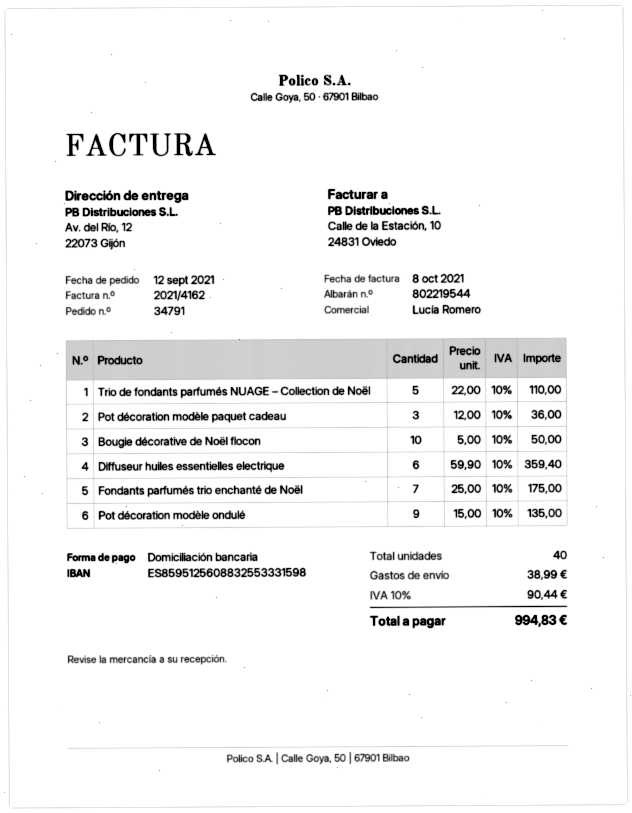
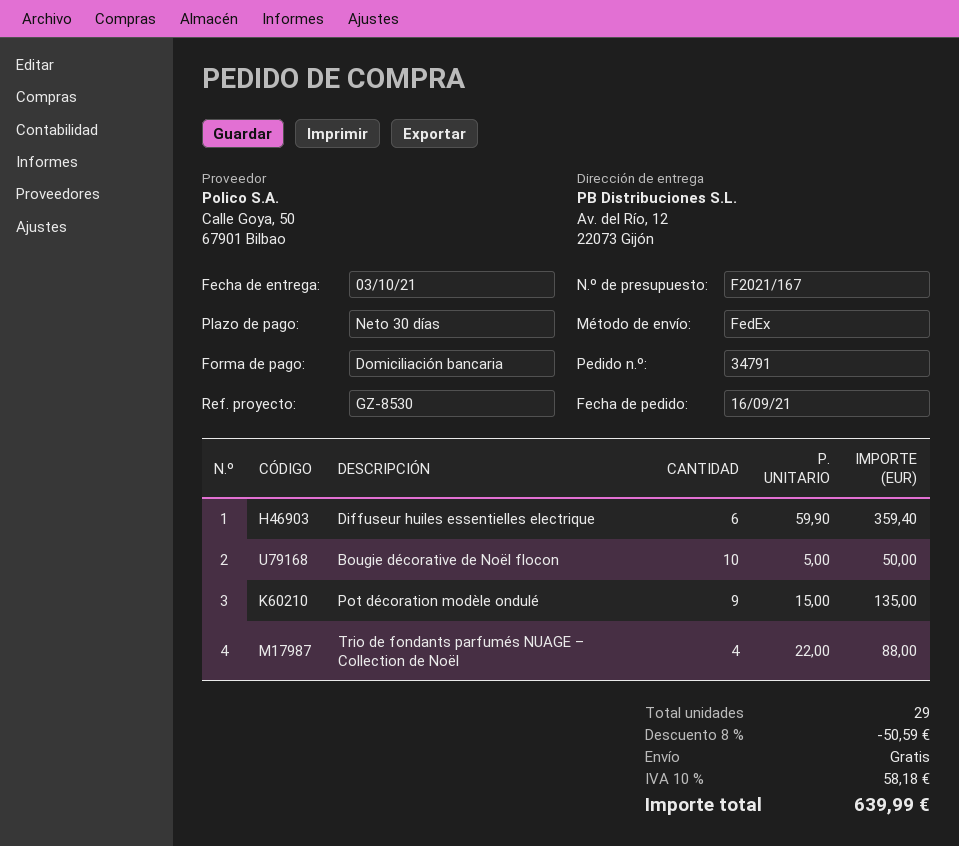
order date: 2021-09-12 -> 2021-09-16
Trio de fondants parfumés NUAGE – Collection de Noël: 5 x 22.00 = 110.00 -> 4 x 22.00 = 88.00
Pot décoration modèle paquet cadeau: 3 x 12.00 = 36.00 -> none
Fondants parfumés trio enchanté de Noël: 7 x 25.00 = 175.00 -> none
total quantity: 40 -> 29
discount: none -> 8% = 50.59
shipping: 38.99 -> 0.00
tax: 10% = 90.44 -> 10% = 58.18
total: 994.83 -> 639.99

